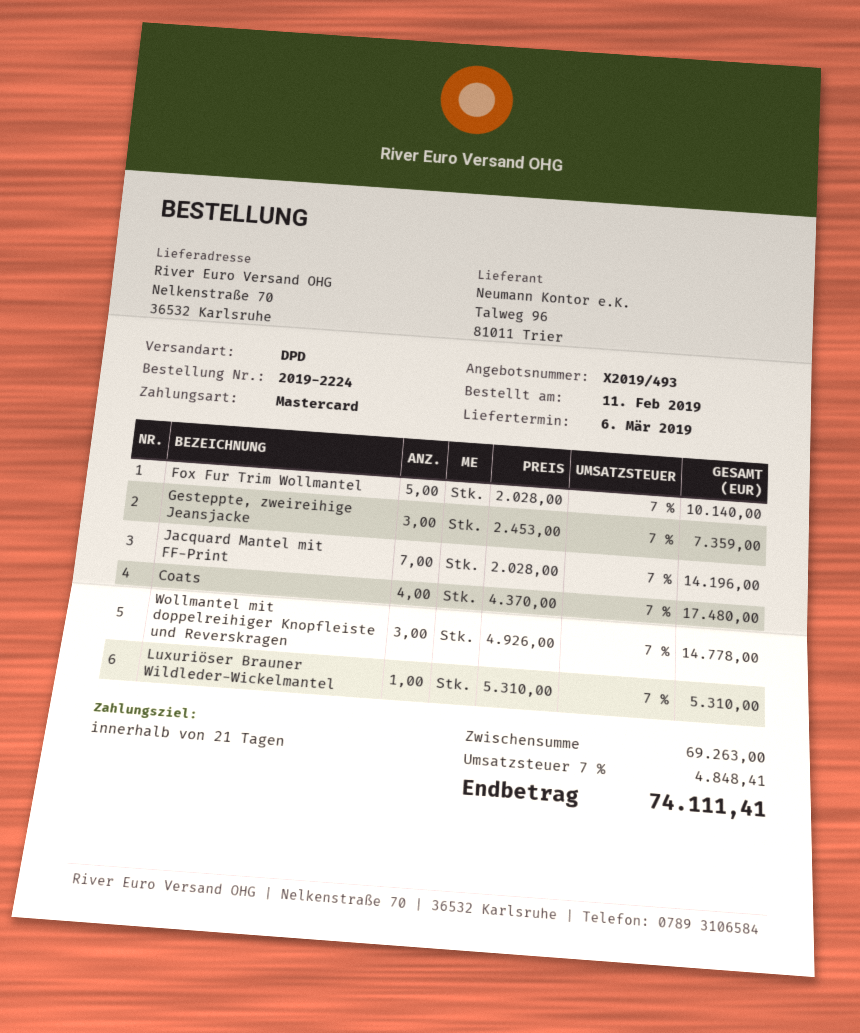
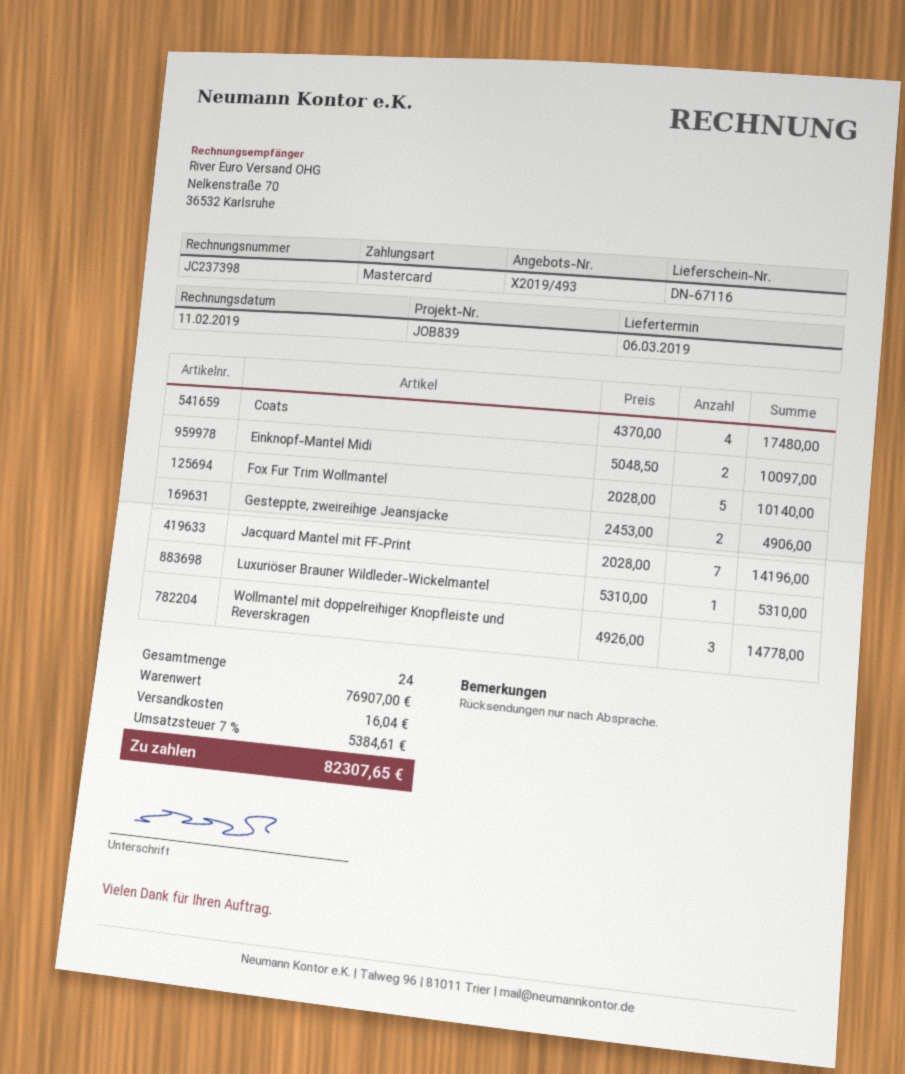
Gesteppte, zweireihige Jeansjacke: 3 x 2453.00 = 7359.00 -> 2 x 2453.00 = 4906.00
Einknopf-Mantel Midi: none -> 2 x 5048.50 = 10097.00
subtotal: 69263.00 -> 76907.00
shipping: none -> 16.04
tax: 7% = 4848.41 -> 7% = 5384.61
total: 74111.41 -> 82307.65

